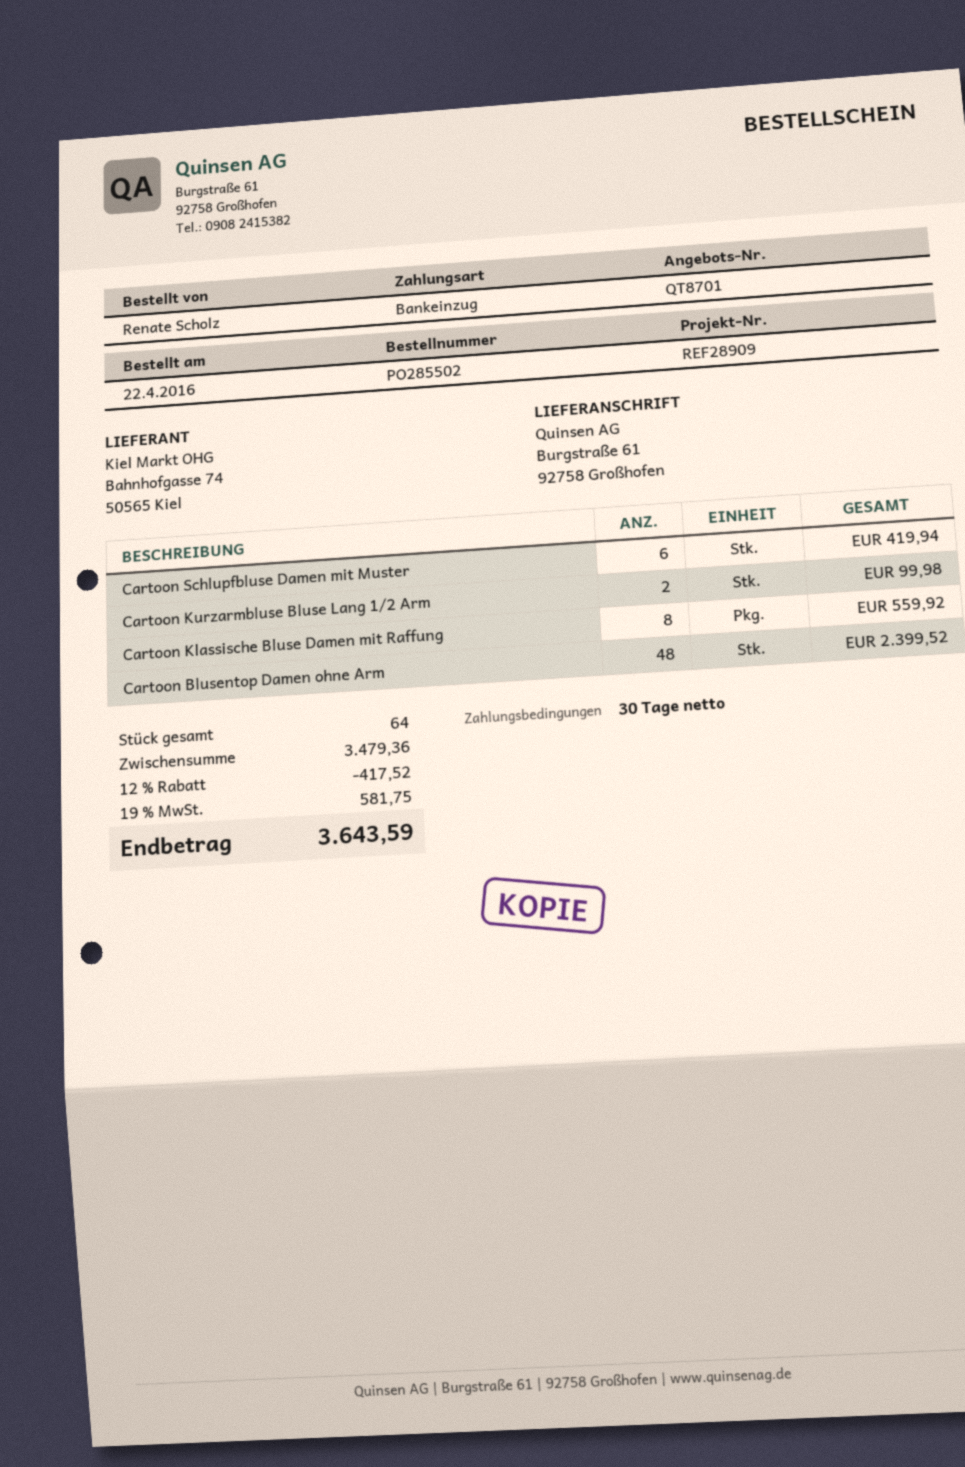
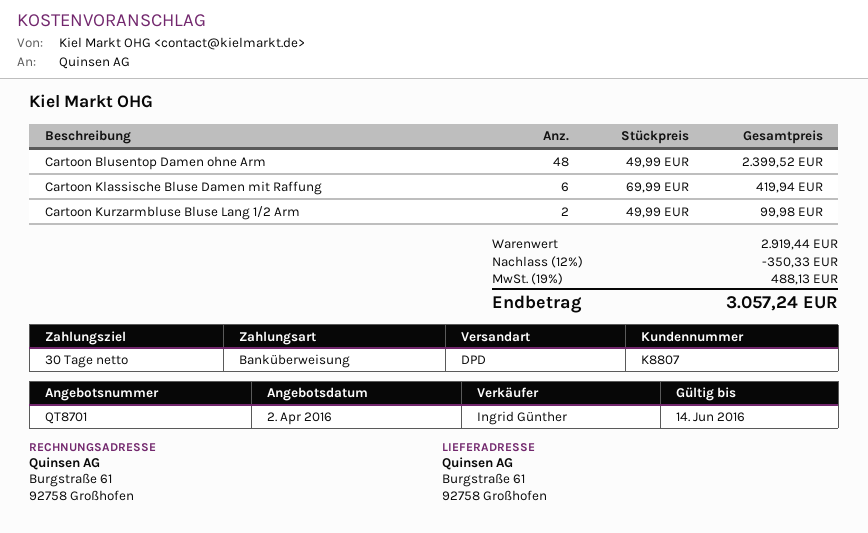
payment method: direct debit -> bank transfer
Cartoon Schlupfbluse Damen mit Muster: 6 for 419.94 -> none
Cartoon Klassische Bluse Damen mit Raffung: 8 for 559.92 -> 6 for 419.94
subtotal: 3479.36 -> 2919.44
discount: 12% = 417.52 -> 12% = 350.33
tax: 19% = 581.75 -> 19% = 488.13
total: 3643.59 -> 3057.24

